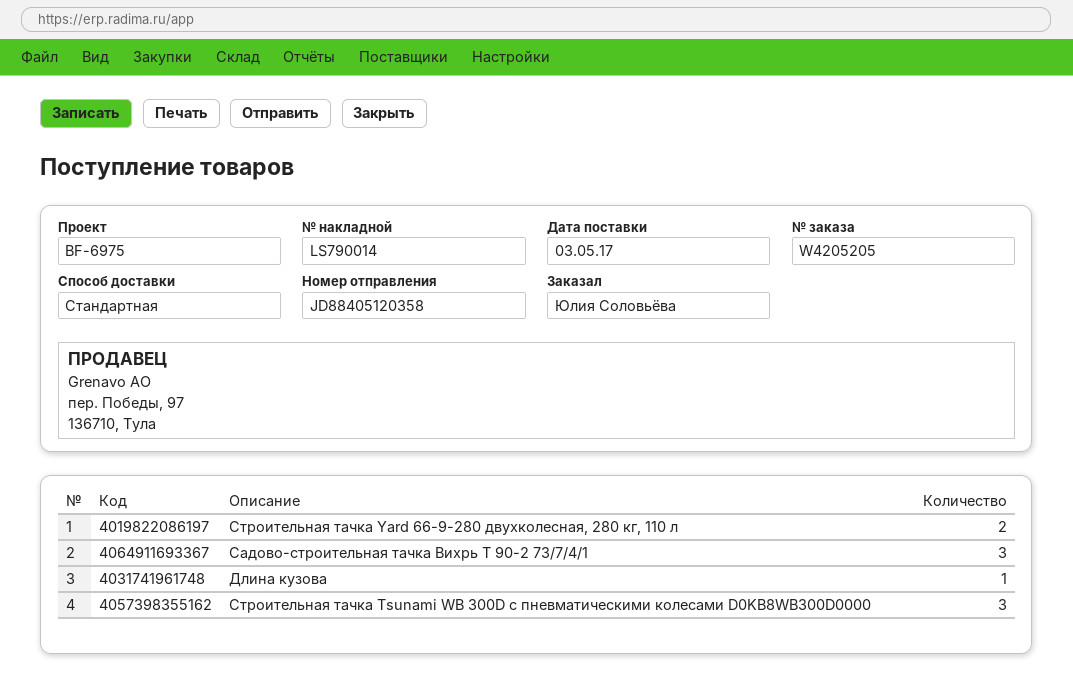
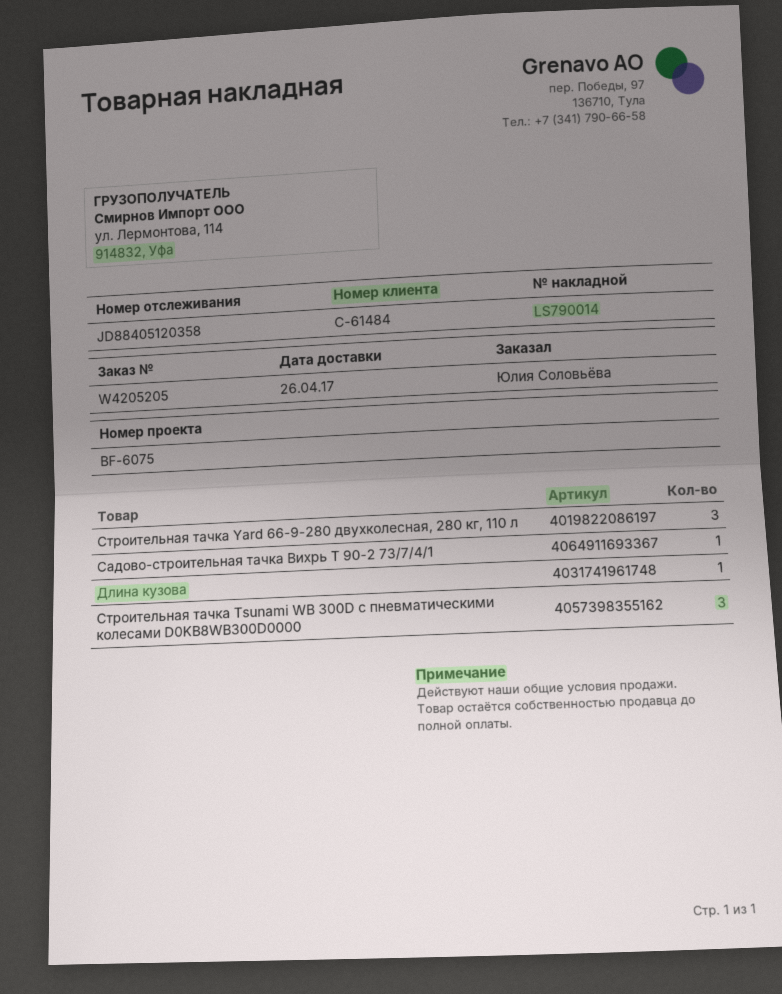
delivery date: 2017-05-03 -> 2017-04-26
reference: BF-6975 -> BF-6075
Строительная тачка Yard 66-9-280 двухколесная, 280 кг, 110 л: 2 -> 3
Садово-строительная тачка Вихрь Т 90-2 73/7/4/1: 3 -> 1

